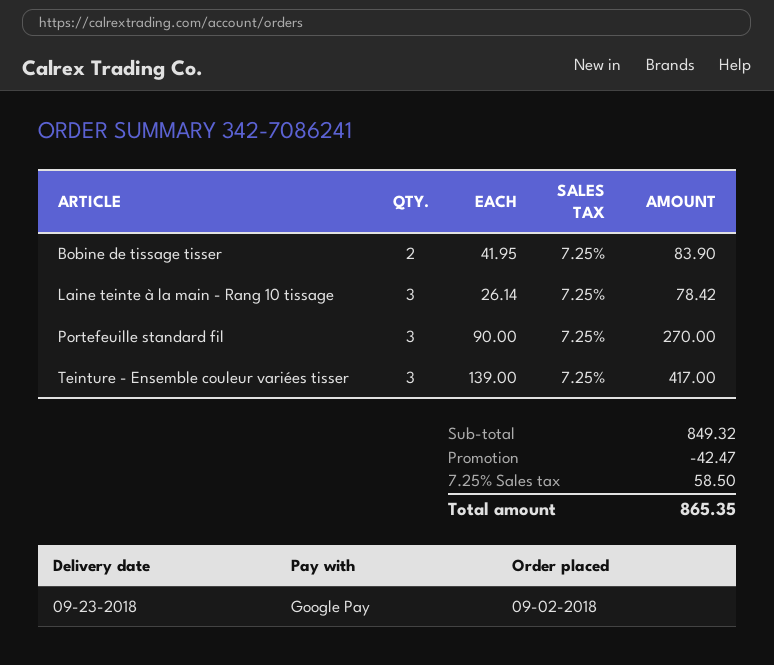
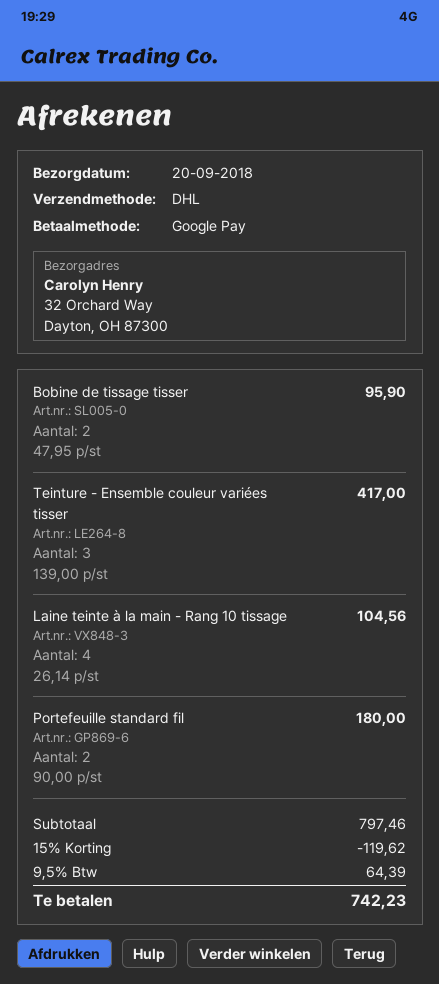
delivery date: 2018-09-23 -> 2018-09-20
Bobine de tissage tisser: 2 x 41.95 = 83.90 -> 2 x 47.95 = 95.90
Laine teinte à la main - Rang 10 tissage: 3 x 26.14 = 78.42 -> 4 x 26.14 = 104.56
Portefeuille standard fil: 3 x 90.00 = 270.00 -> 2 x 90.00 = 180.00
subtotal: 849.32 -> 797.46
discount: 42.47 -> 119.62
tax: 7.25% = 58.50 -> 9.5% = 64.39
total: 865.35 -> 742.23

